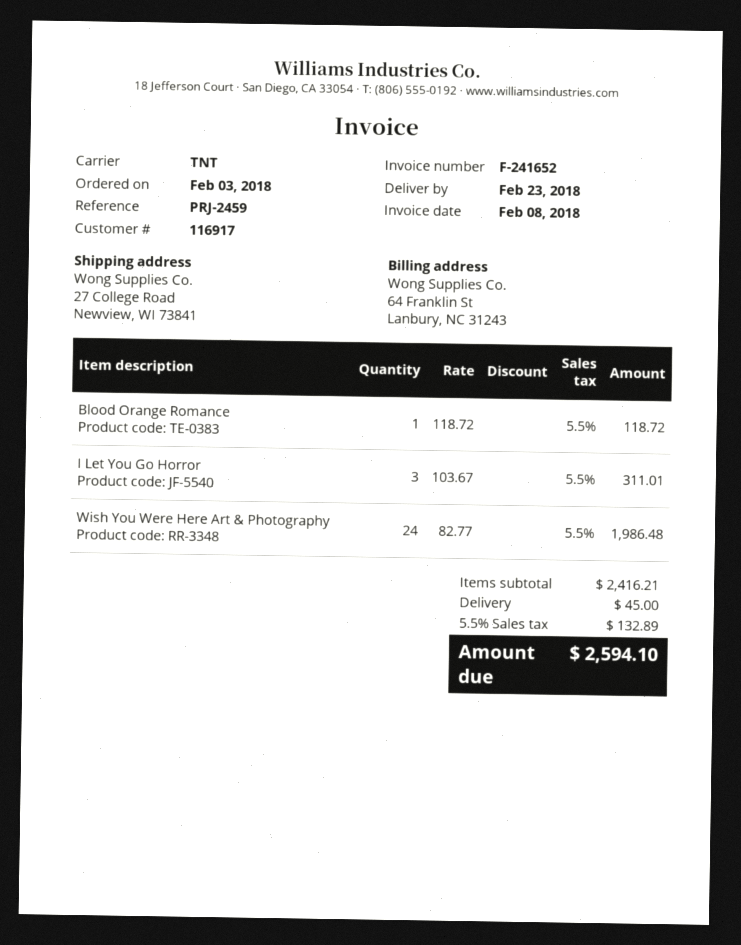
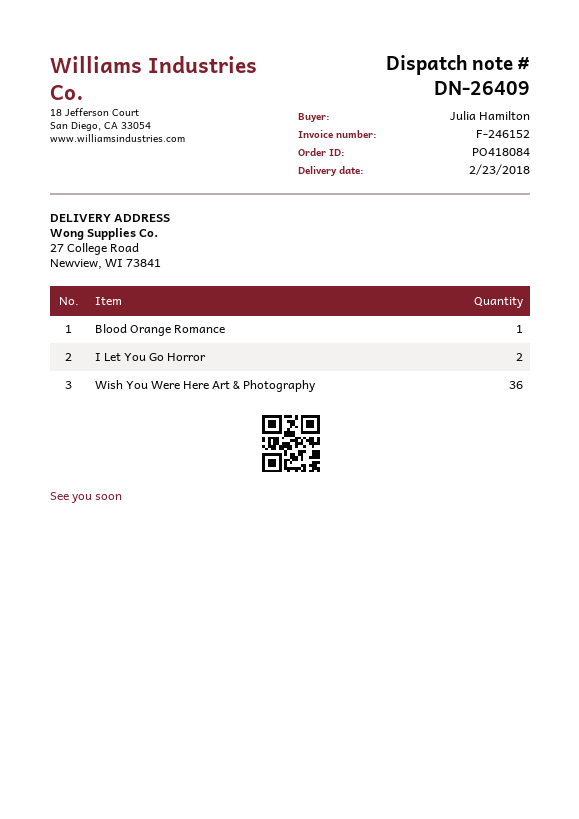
invoice number: F-241652 -> F-246152
I Let You Go Horror: 3 -> 2
Wish You Were Here Art & Photography: 24 -> 36

